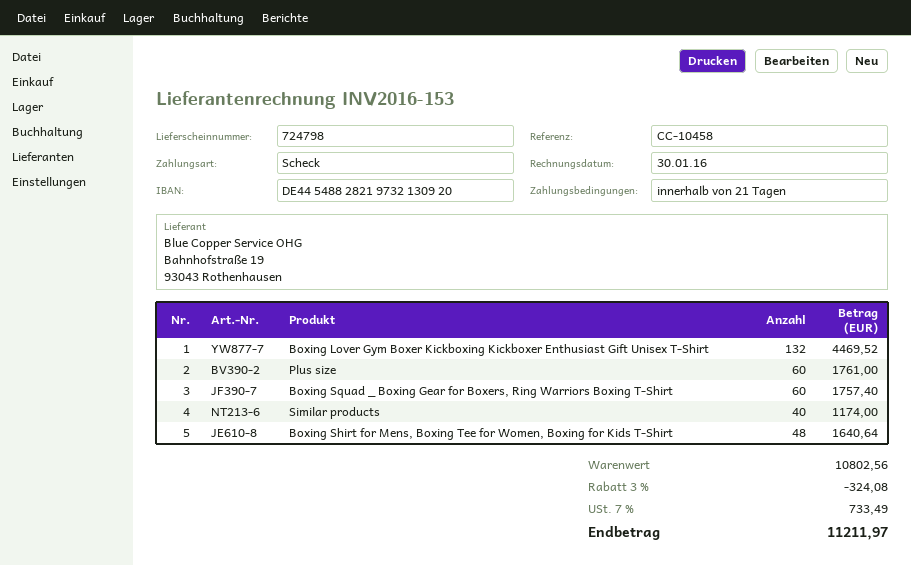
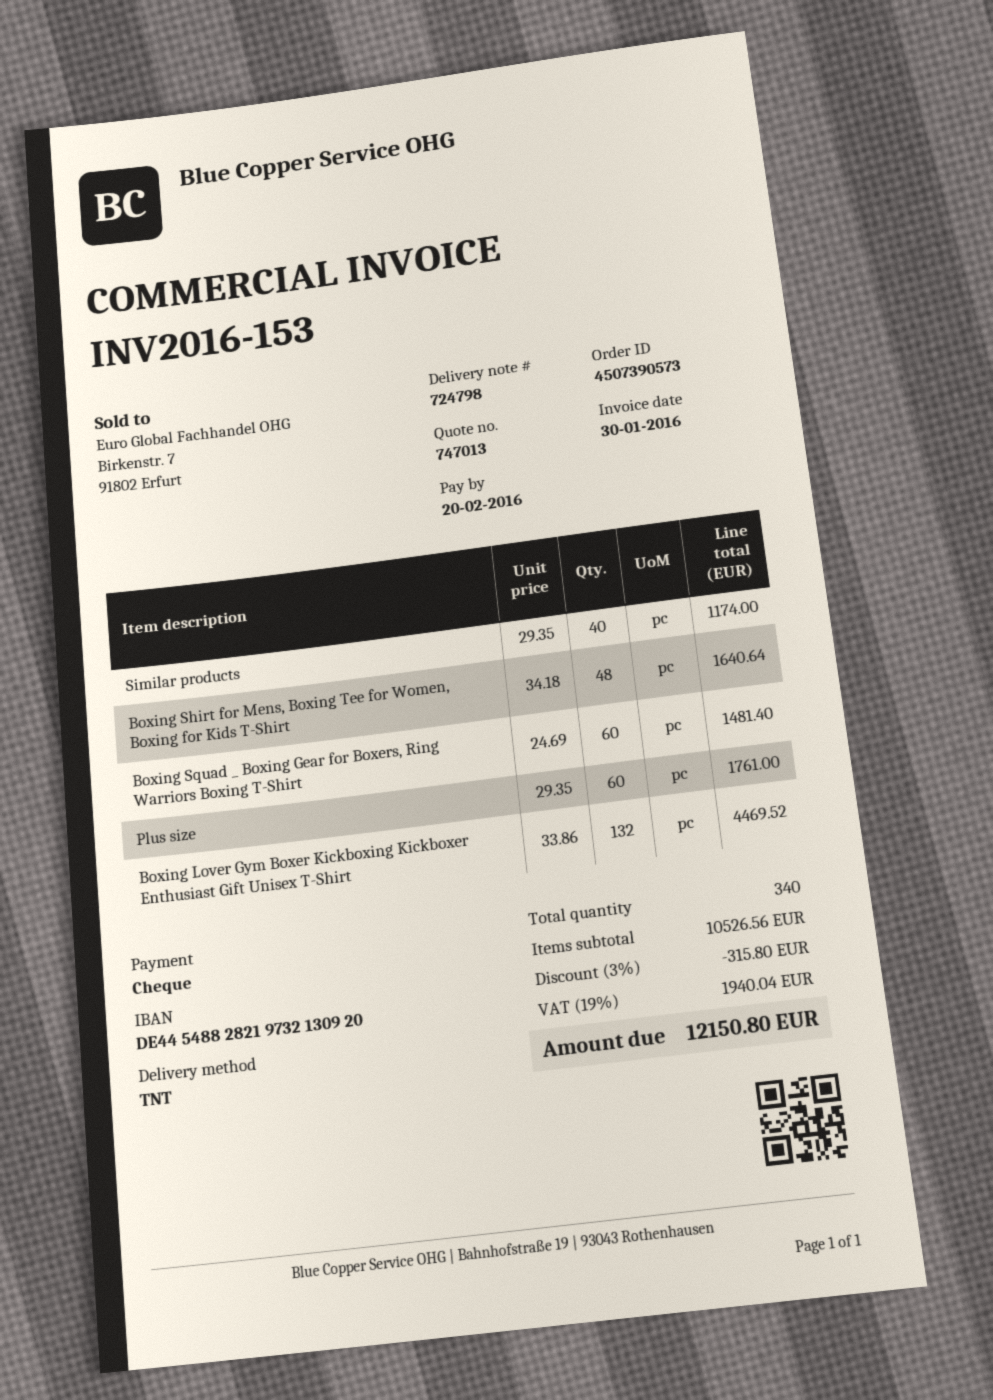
Boxing Squad _ Boxing Gear for Boxers, Ring Warriors Boxing T-Shirt: 60 for 1757.40 -> 60 for 1481.40
subtotal: 10802.56 -> 10526.56
discount: 3% = 324.08 -> 3% = 315.80
tax: 7% = 733.49 -> 19% = 1940.04
total: 11211.97 -> 12150.80

